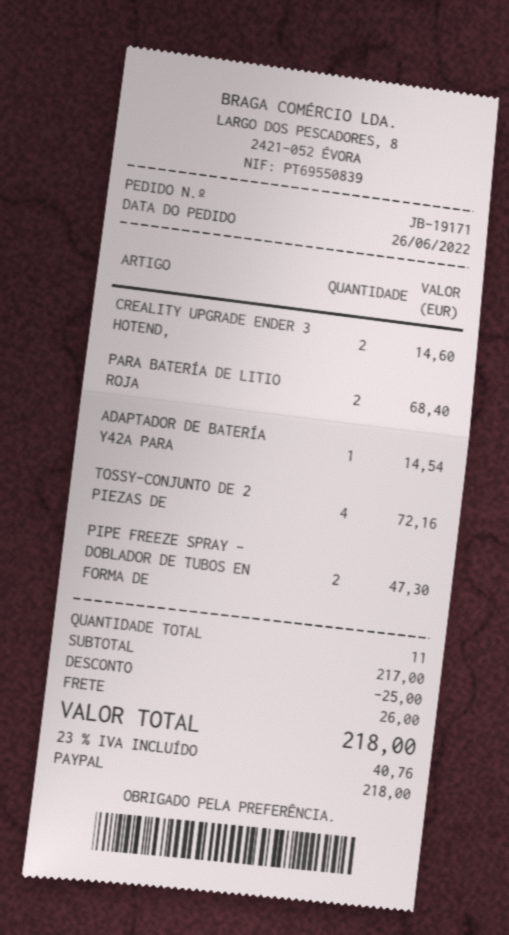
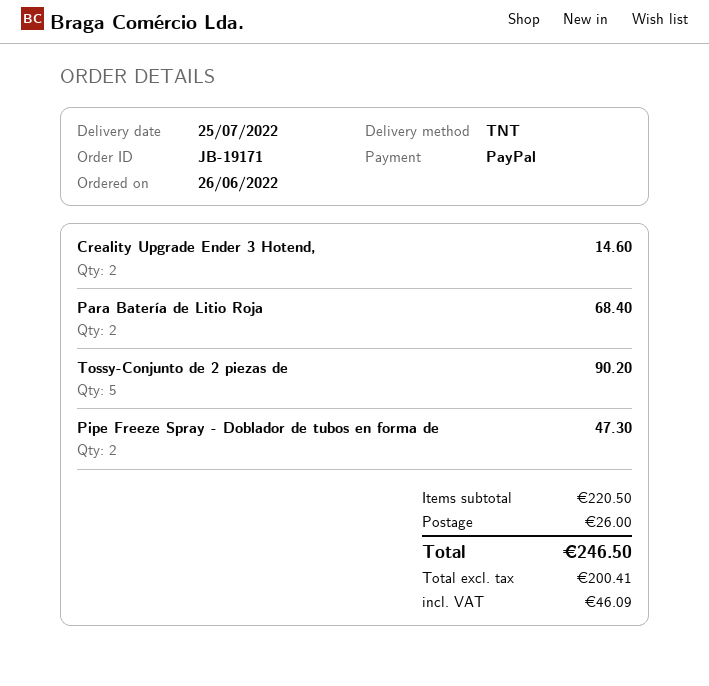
ADAPTADOR DE BATERÍA Y42A PARA: 1 for 14.54 -> none
TOSSY-CONJUNTO DE 2 PIEZAS DE: 4 for 72.16 -> 5 for 90.20
subtotal: 217.00 -> 220.50
discount: 25.00 -> none
tax: 40.76 -> 46.09
total: 218.00 -> 246.50

